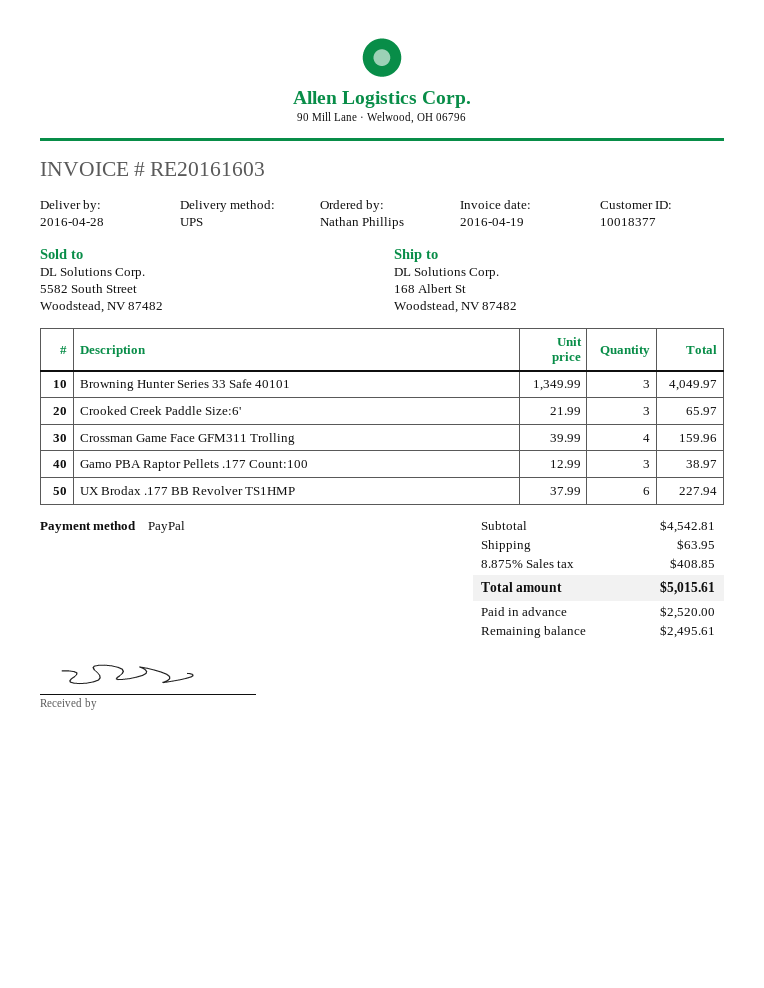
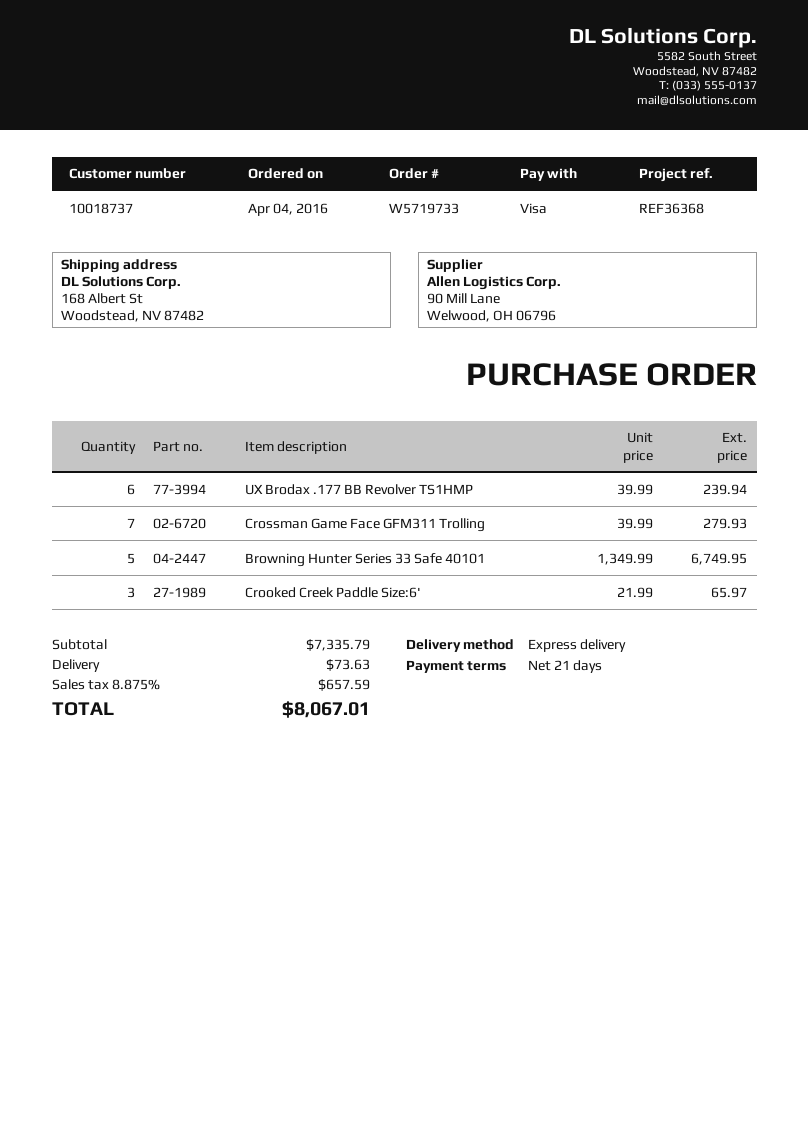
customer number: 10018377 -> 10018737
payment method: PayPal -> Visa
shipping method: UPS -> express
Browning Hunter Series 33 Safe 40101: 3 x 1349.99 = 4049.97 -> 5 x 1349.99 = 6749.95
Crossman Game Face GFM311 Trolling: 4 x 39.99 = 159.96 -> 7 x 39.99 = 279.93
Gamo PBA Raptor Pellets .177 Count:100: 3 x 12.99 = 38.97 -> none
UX Brodax .177 BB Revolver TS1HMP: 6 x 37.99 = 227.94 -> 6 x 39.99 = 239.94
subtotal: 4542.81 -> 7335.79
shipping: 63.95 -> 73.63
tax: 8.875% = 408.85 -> 8.875% = 657.59
total: 5015.61 -> 8067.01

